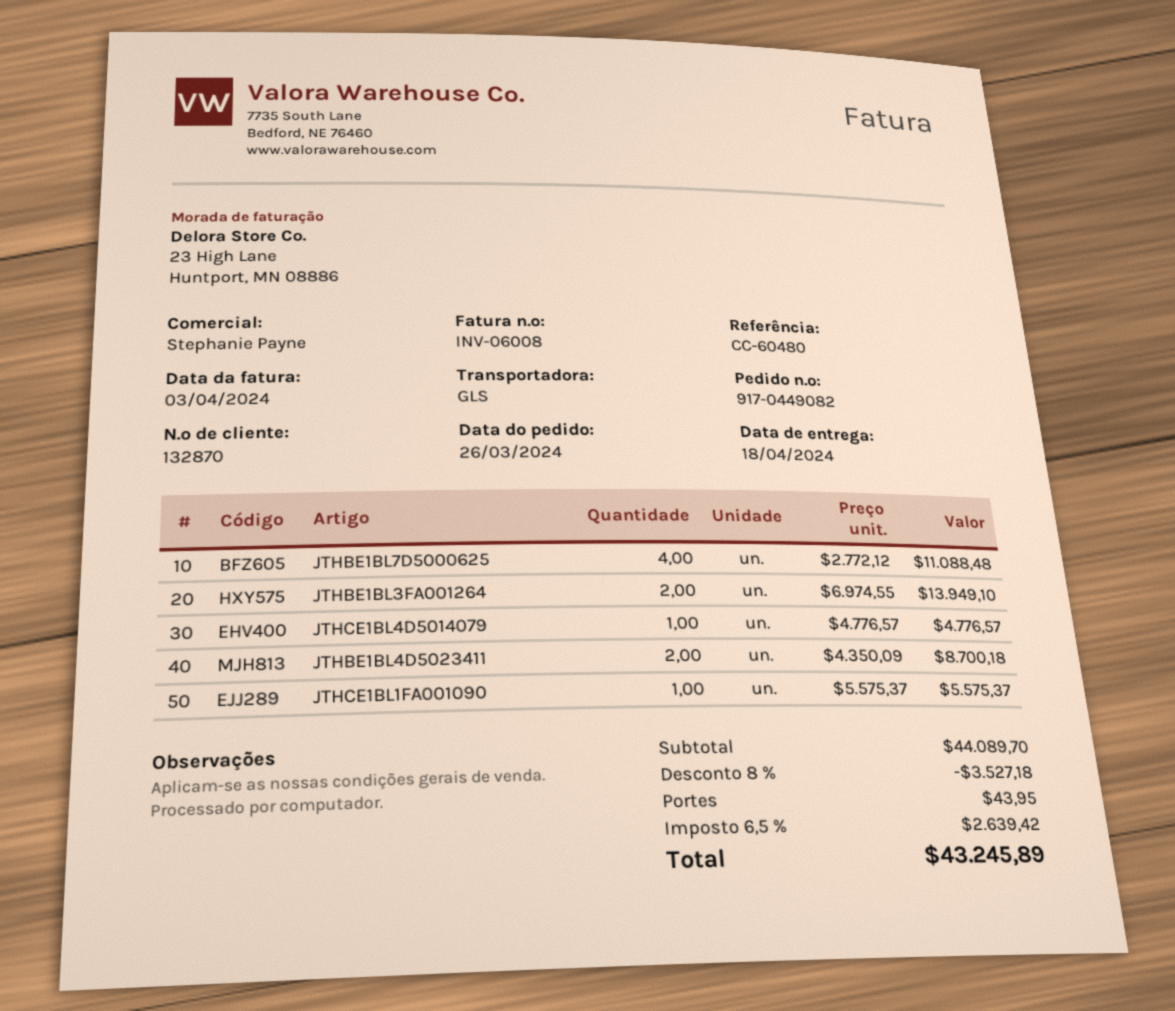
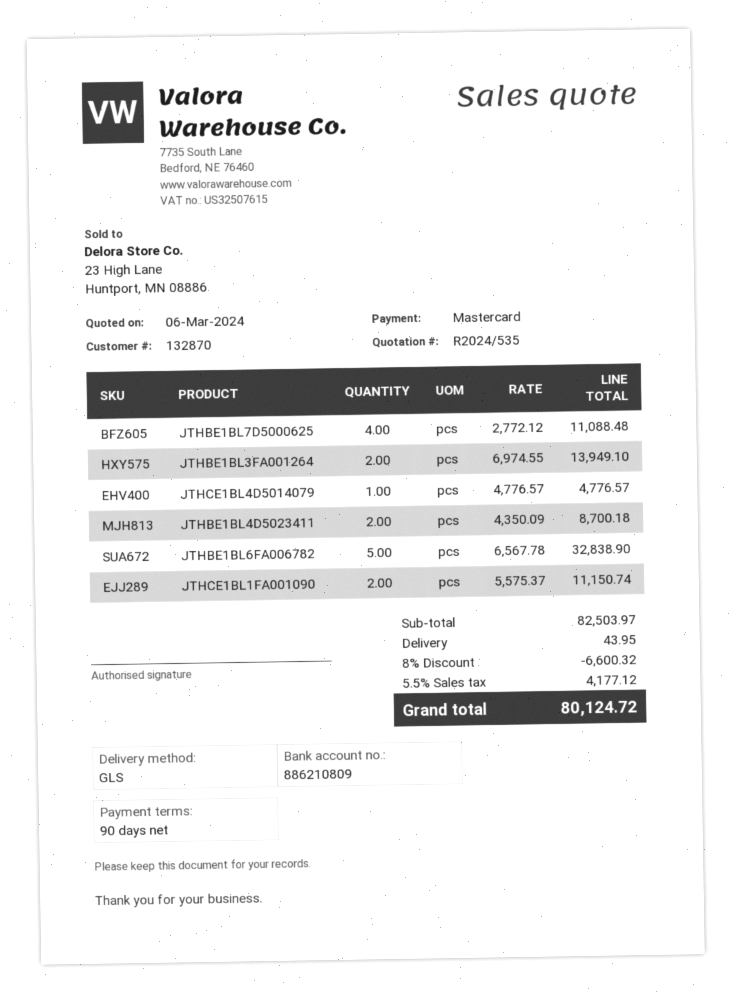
JTHCE1BL1FA001090: 1 x 5575.37 = 5575.37 -> 2 x 5575.37 = 11150.74
JTHBE1BL6FA006782: none -> 5 x 6567.78 = 32838.90
subtotal: 44089.70 -> 82503.97
discount: 8% = 3527.18 -> 8% = 6600.32
tax: 6.5% = 2639.42 -> 5.5% = 4177.12
total: 43245.89 -> 80124.72

